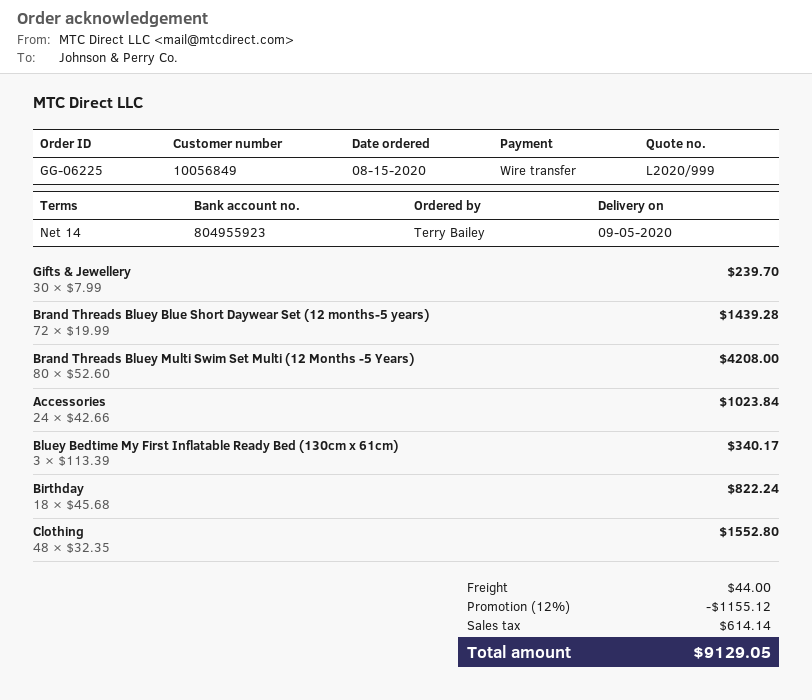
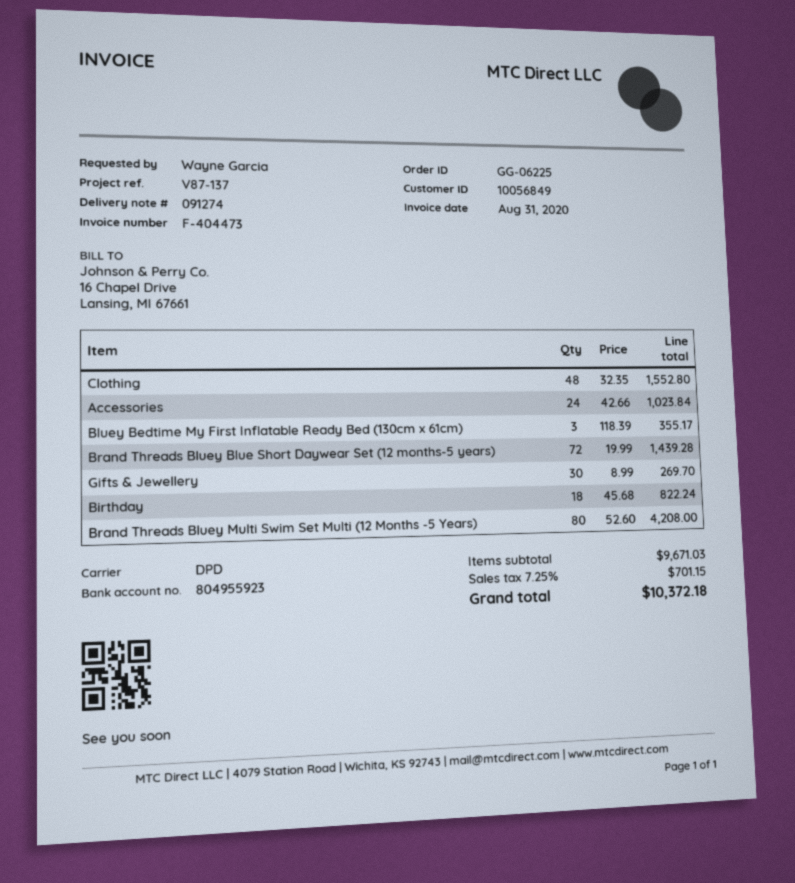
ordered by: Terry Bailey -> Wayne Garcia
Gifts & Jewellery: 30 x 7.99 = 239.70 -> 30 x 8.99 = 269.70
Bluey Bedtime My First Inflatable Ready Bed (130cm x 61cm): 3 x 113.39 = 340.17 -> 3 x 118.39 = 355.17
discount: 12% = 1155.12 -> none
shipping: 44.00 -> none
tax: 614.14 -> 701.15
total: 9129.05 -> 10372.18

